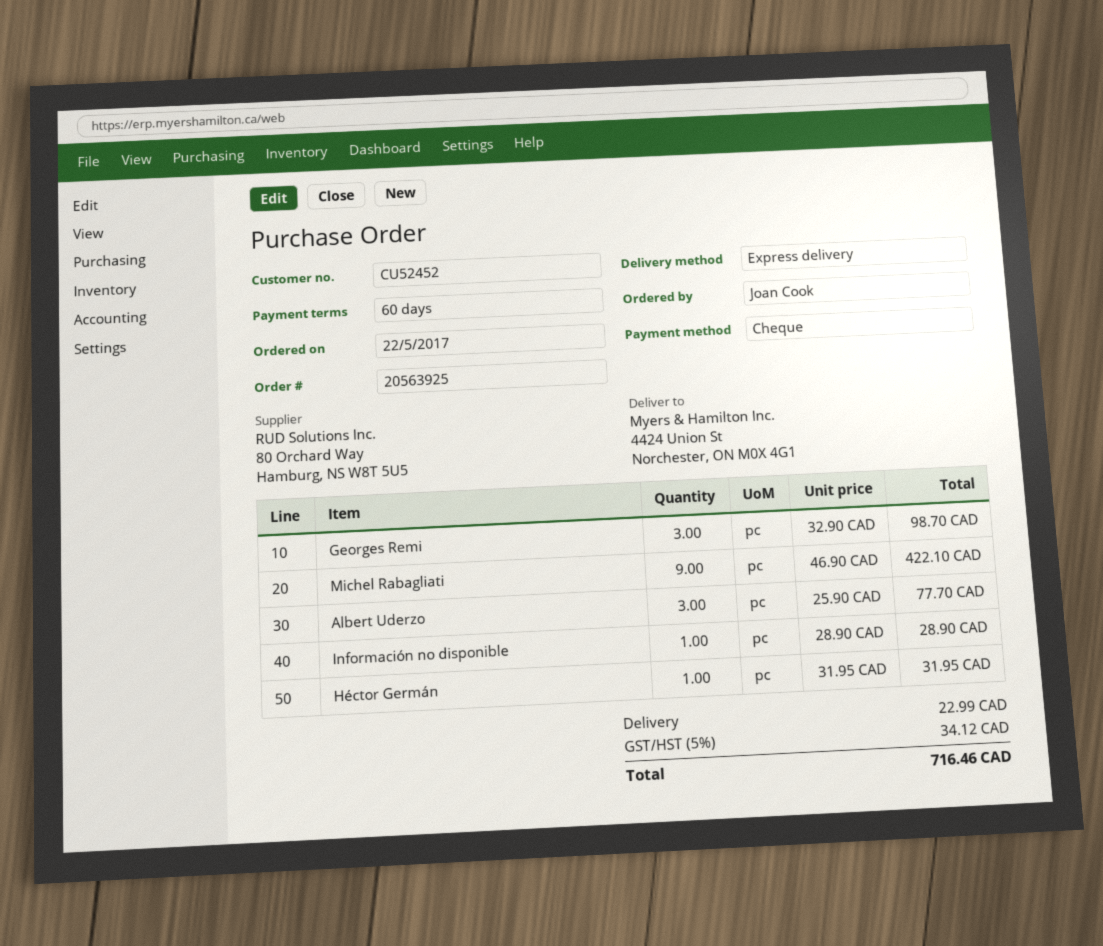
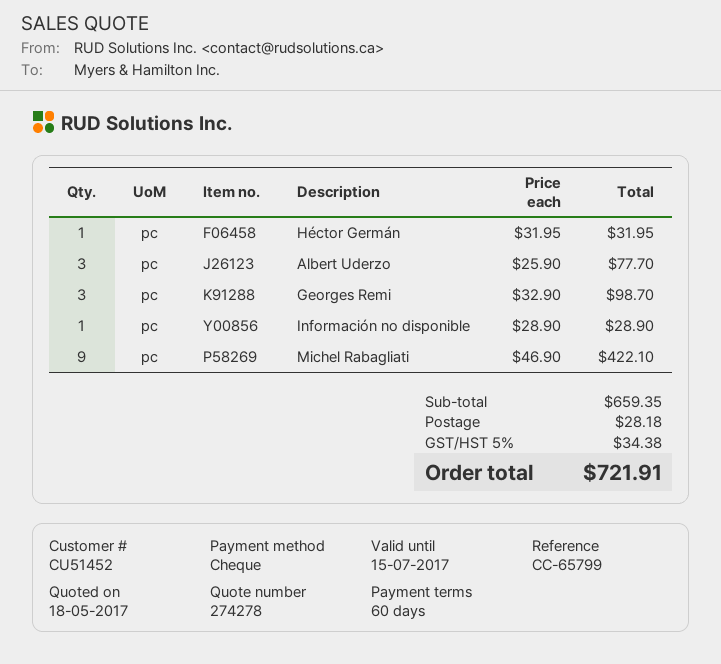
customer number: CU52452 -> CU51452
shipping: 22.99 -> 28.18
tax: 5% = 34.12 -> 5% = 34.38
total: 716.46 -> 721.91

